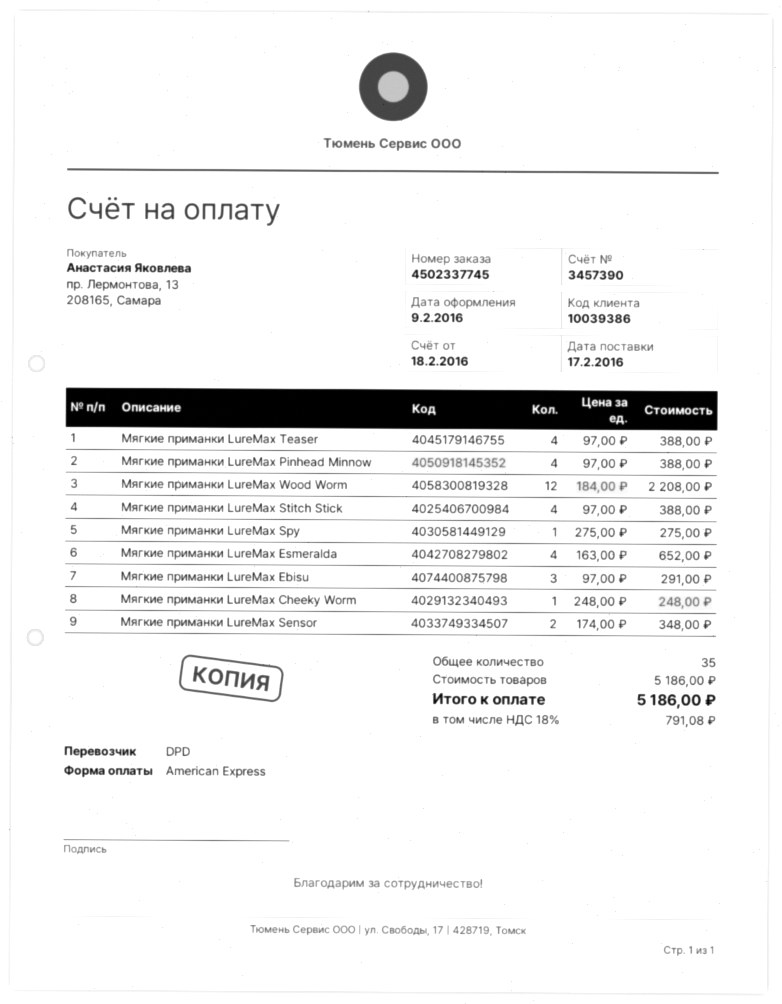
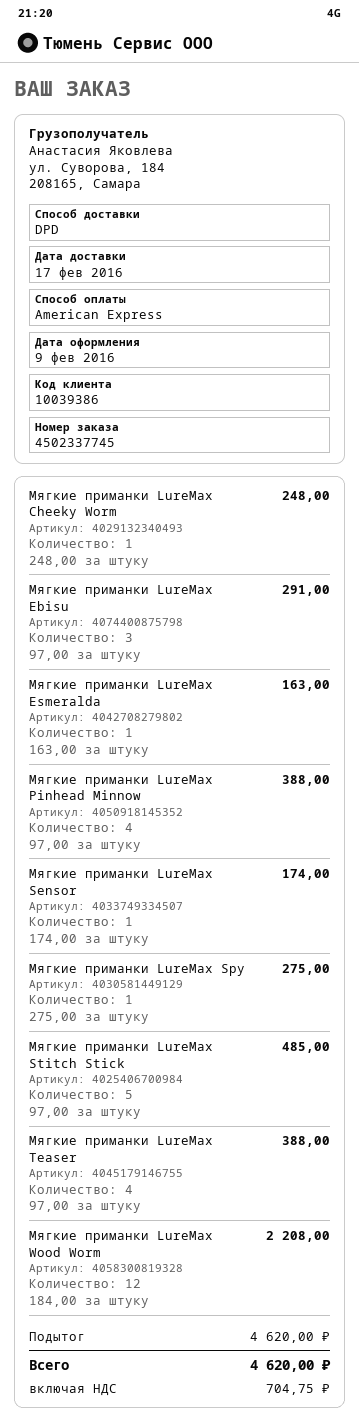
Мягкие приманки LureMax Stitch Stick: 4 x 97.00 = 388.00 -> 5 x 97.00 = 485.00
Мягкие приманки LureMax Esmeralda: 4 x 163.00 = 652.00 -> 1 x 163.00 = 163.00
Мягкие приманки LureMax Sensor: 2 x 174.00 = 348.00 -> 1 x 174.00 = 174.00
subtotal: 5186.00 -> 4620.00
tax: 791.08 -> 704.75
total: 5186.00 -> 4620.00

